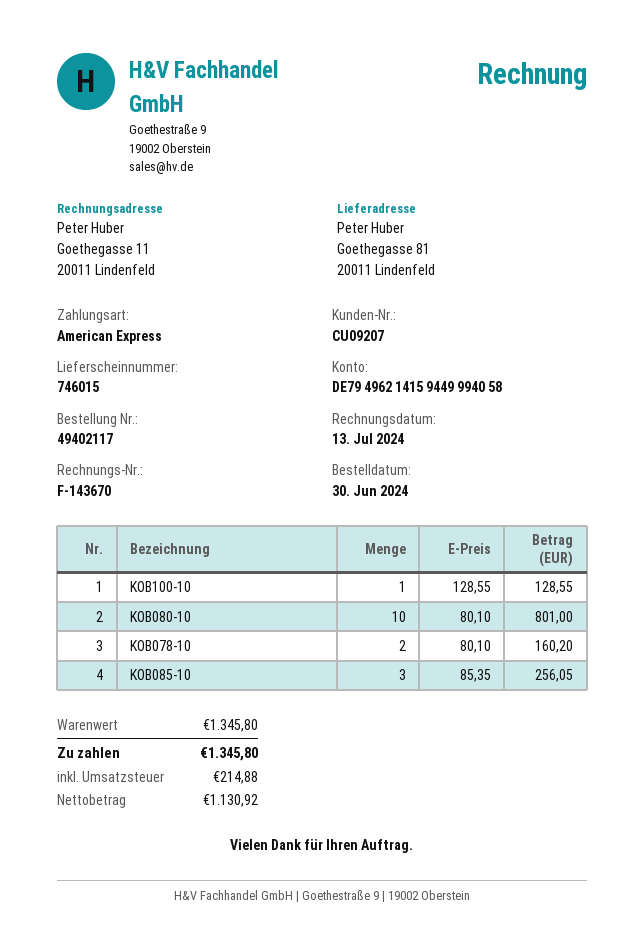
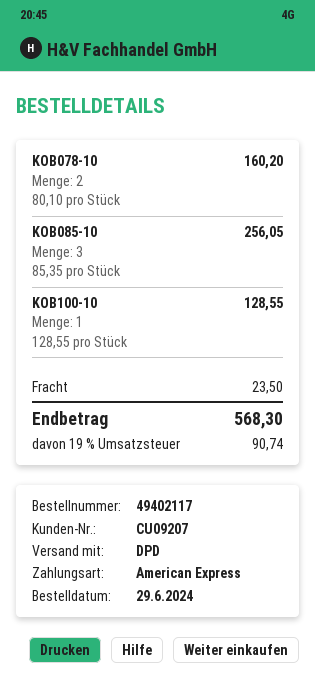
order date: 2024-06-30 -> 2024-06-29
KOB080-10: 10 x 80.10 = 801.00 -> none
shipping: none -> 23.50
tax: 214.88 -> 90.74
total: 1345.80 -> 568.30

